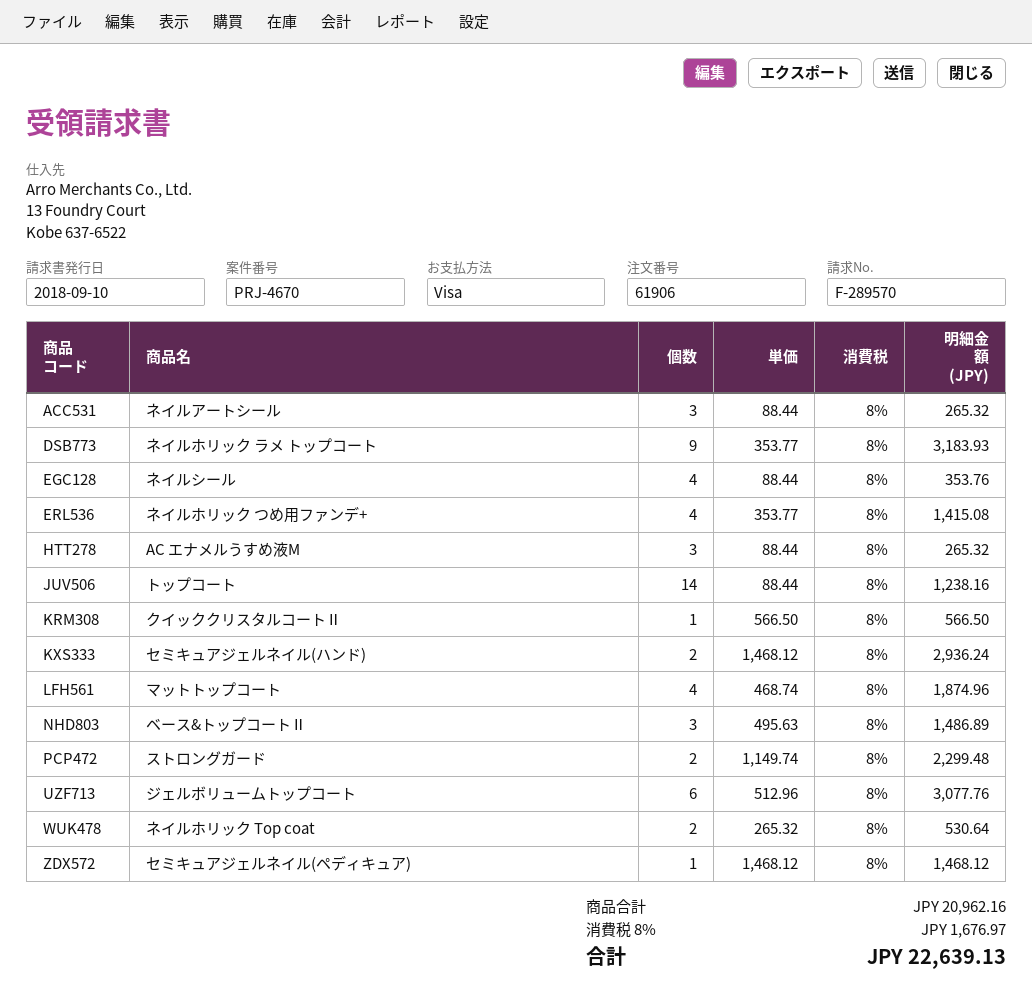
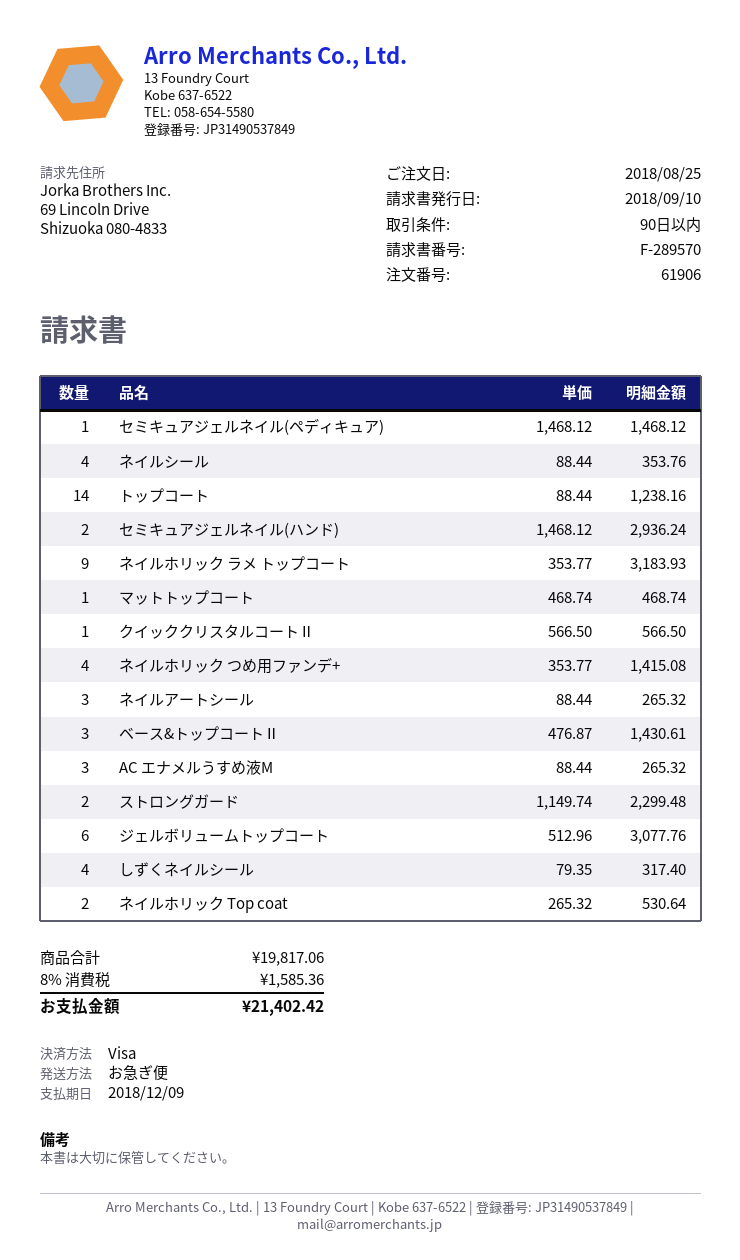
マットトップコート: 4 x 468.74 = 1874.96 -> 1 x 468.74 = 468.74
ベース&トップコートⅡ: 3 x 495.63 = 1486.89 -> 3 x 476.87 = 1430.61
しずくネイルシール: none -> 4 x 79.35 = 317.40
subtotal: 20962.16 -> 19817.06
tax: 8% = 1676.97 -> 8% = 1585.36
total: 22639.13 -> 21402.42

